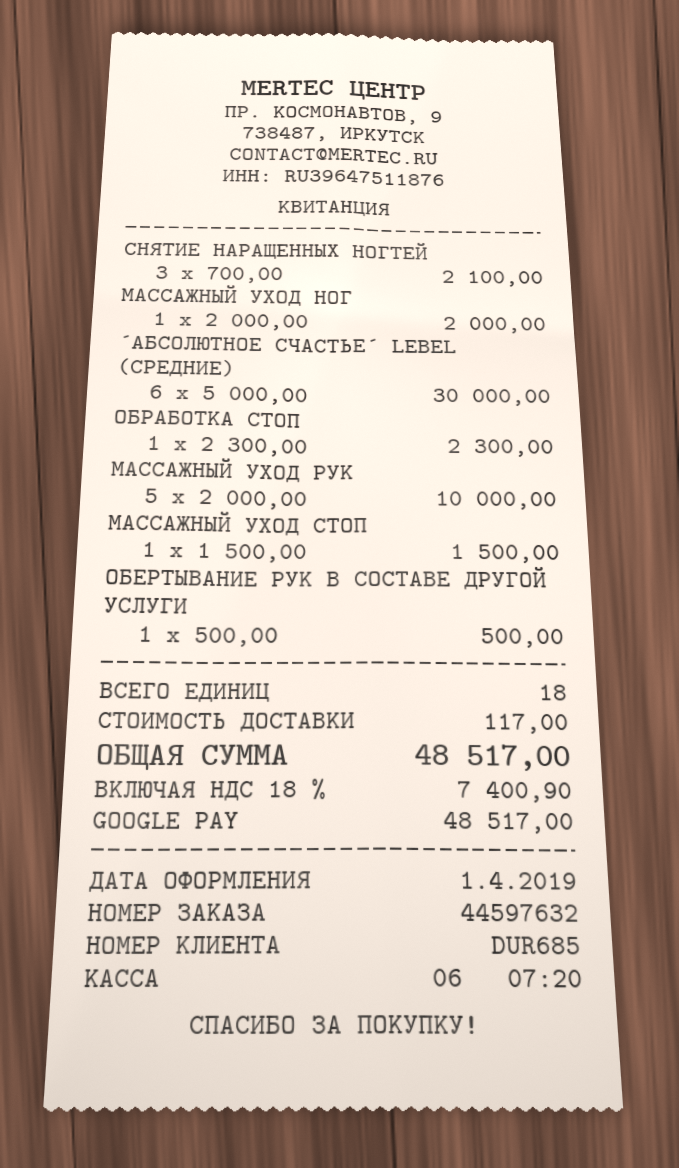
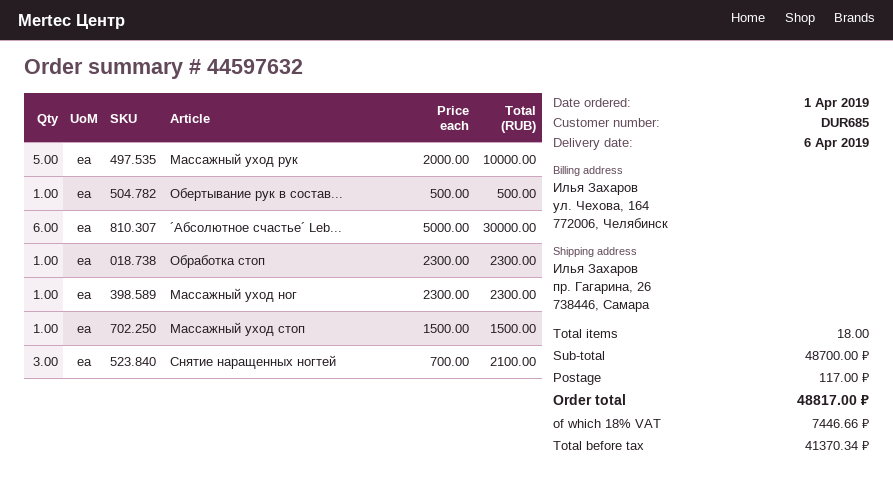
МАССАЖНЫЙ УХОД НОГ: 1 x 2000.00 = 2000.00 -> 1 x 2300.00 = 2300.00
tax: 18% = 7400.90 -> 18% = 7446.66
total: 48517.00 -> 48817.00

